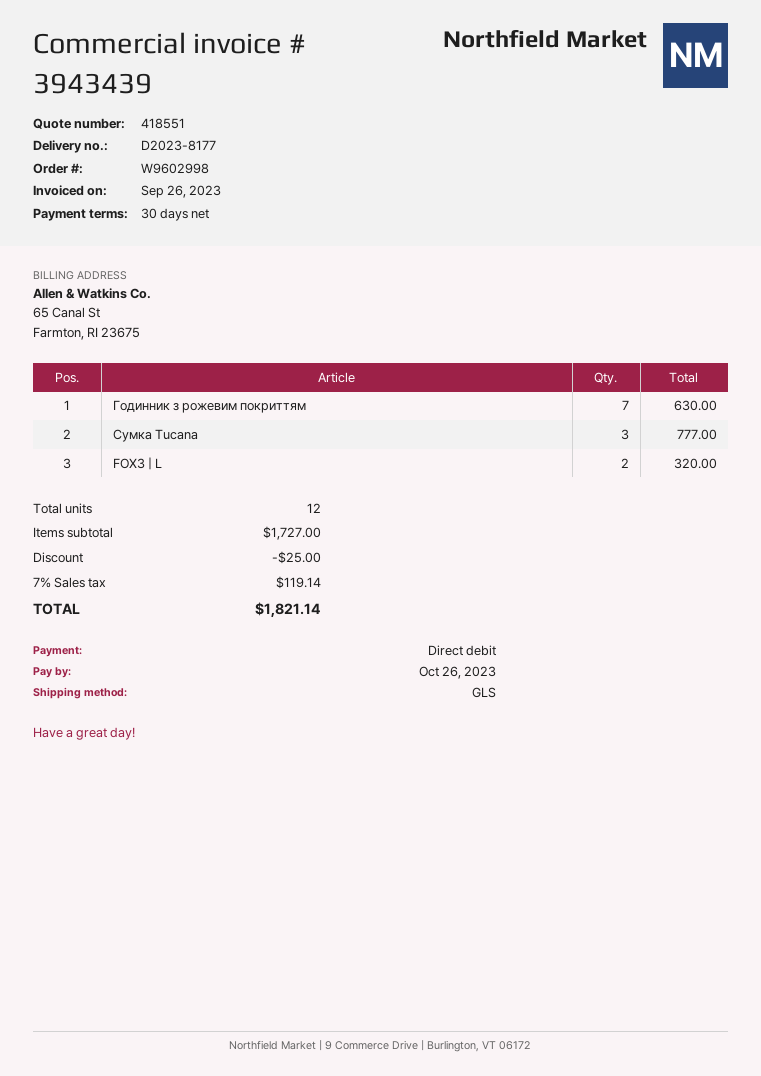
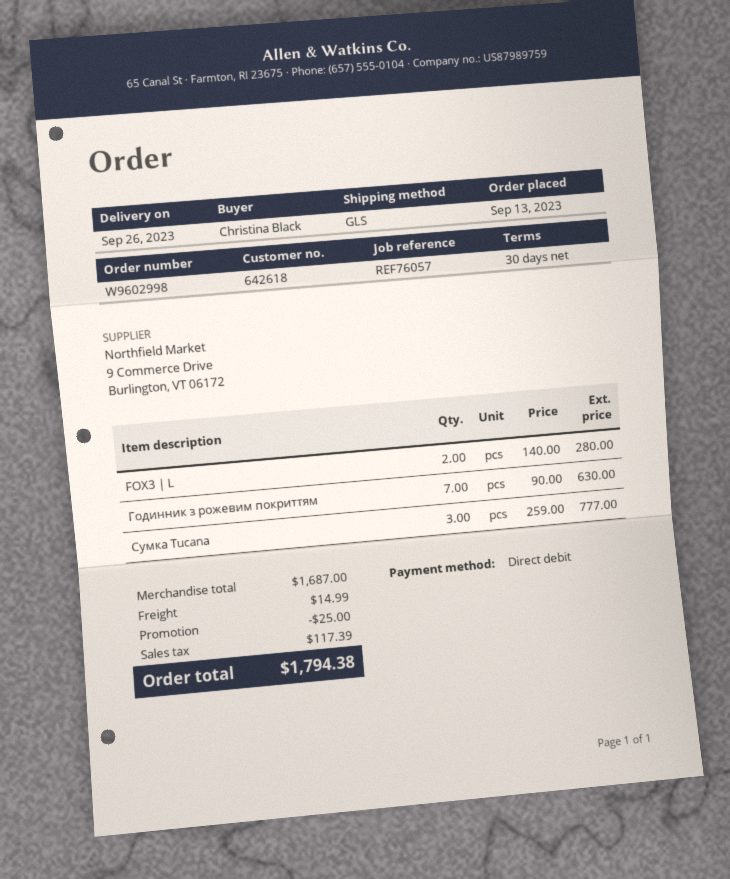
FOX3 | L: 2 for 320.00 -> 2 for 280.00
subtotal: 1727.00 -> 1687.00
shipping: none -> 14.99
tax: 119.14 -> 117.39
total: 1821.14 -> 1794.38

